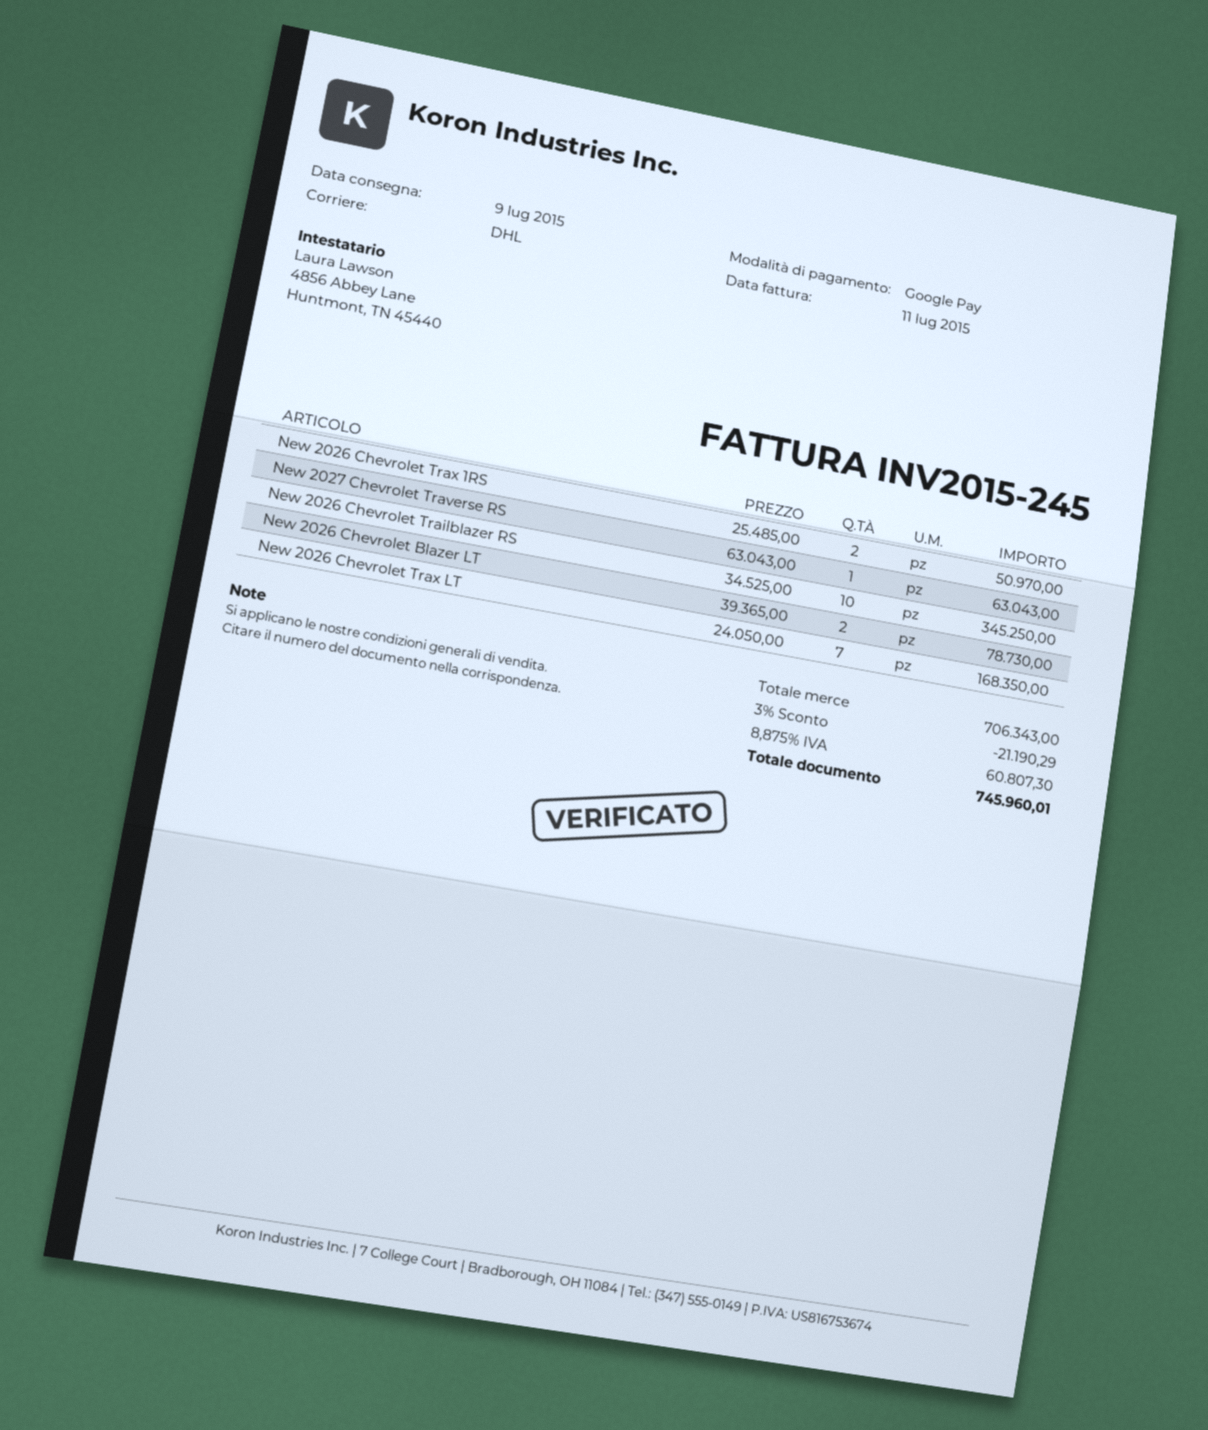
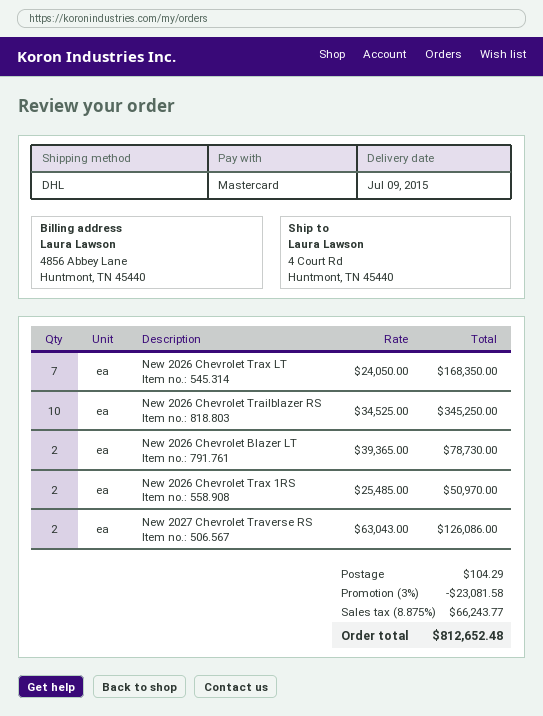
payment method: Google Pay -> Mastercard
New 2027 Chevrolet Traverse RS: 1 x 63043.00 = 63043.00 -> 2 x 63043.00 = 126086.00
discount: 3% = 21190.29 -> 3% = 23081.58
shipping: none -> 104.29
tax: 8.875% = 60807.30 -> 8.875% = 66243.77
total: 745960.01 -> 812652.48

